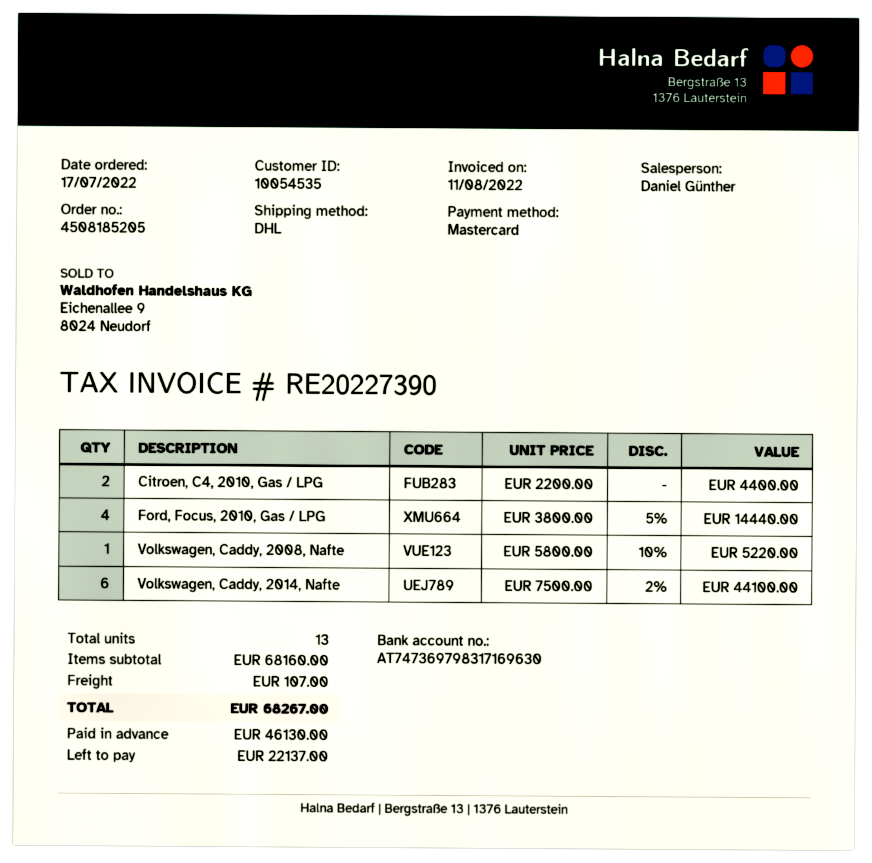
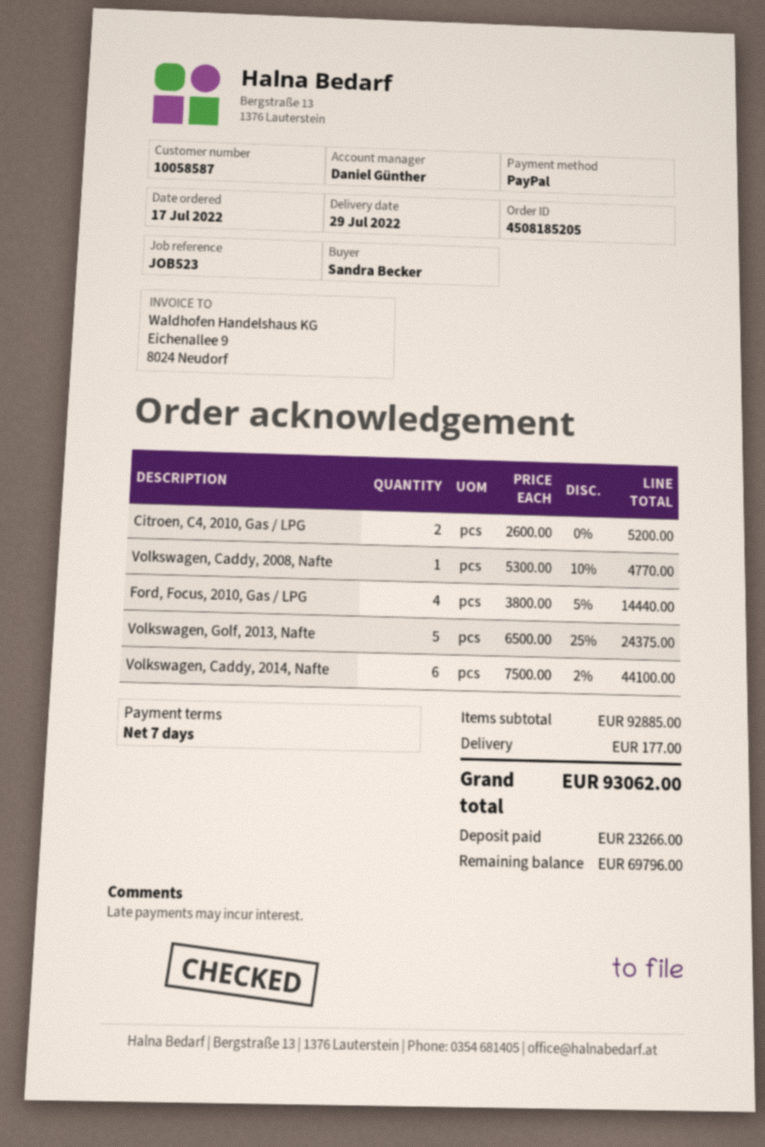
customer number: 10054535 -> 10058587
payment method: Mastercard -> PayPal
Citroen, C4, 2010, Gas / LPG: 2 x 2200.00 = 4400.00 -> 2 x 2600.00 = 5200.00
Volkswagen, Caddy, 2008, Nafte: 1 x 5800.00 - 10% = 5220.00 -> 1 x 5300.00 - 10% = 4770.00
Volkswagen, Golf, 2013, Nafte: none -> 5 x 6500.00 - 25% = 24375.00
subtotal: 68160.00 -> 92885.00
shipping: 107.00 -> 177.00
total: 68267.00 -> 93062.00
deposit: 46130.00 -> 23266.00
balance: 22137.00 -> 69796.00

